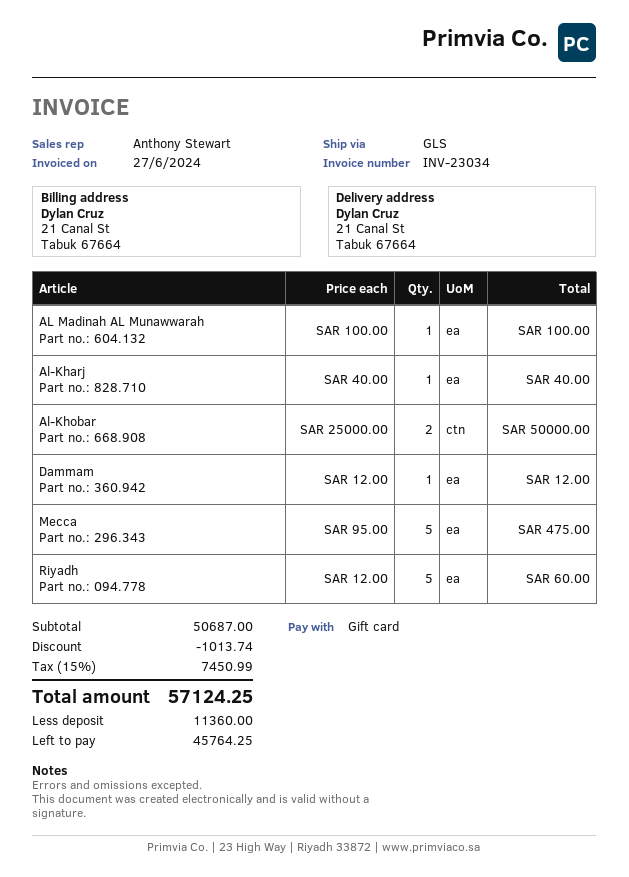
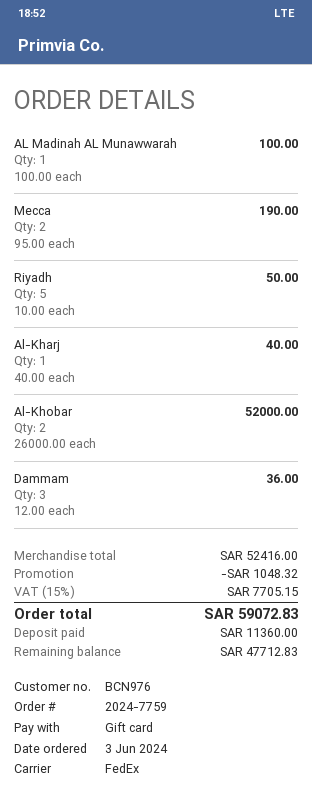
shipping method: GLS -> FedEx
Al-Khobar: 2 x 25000.00 = 50000.00 -> 2 x 26000.00 = 52000.00
Dammam: 1 x 12.00 = 12.00 -> 3 x 12.00 = 36.00
Mecca: 5 x 95.00 = 475.00 -> 2 x 95.00 = 190.00
Riyadh: 5 x 12.00 = 60.00 -> 5 x 10.00 = 50.00
subtotal: 50687.00 -> 52416.00
discount: 1013.74 -> 1048.32
tax: 15% = 7450.99 -> 15% = 7705.15
total: 57124.25 -> 59072.83
balance: 45764.25 -> 47712.83

